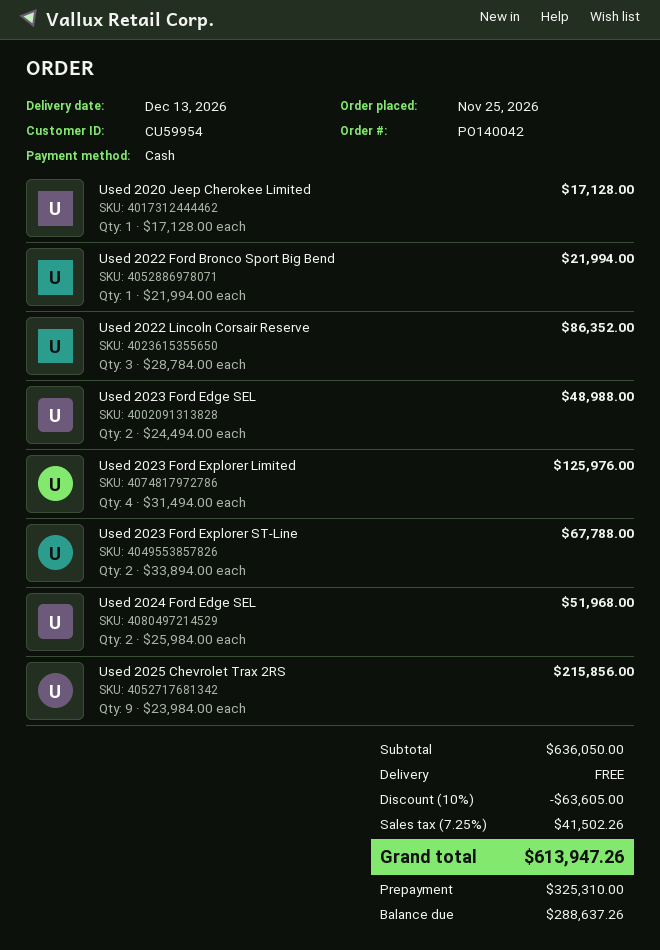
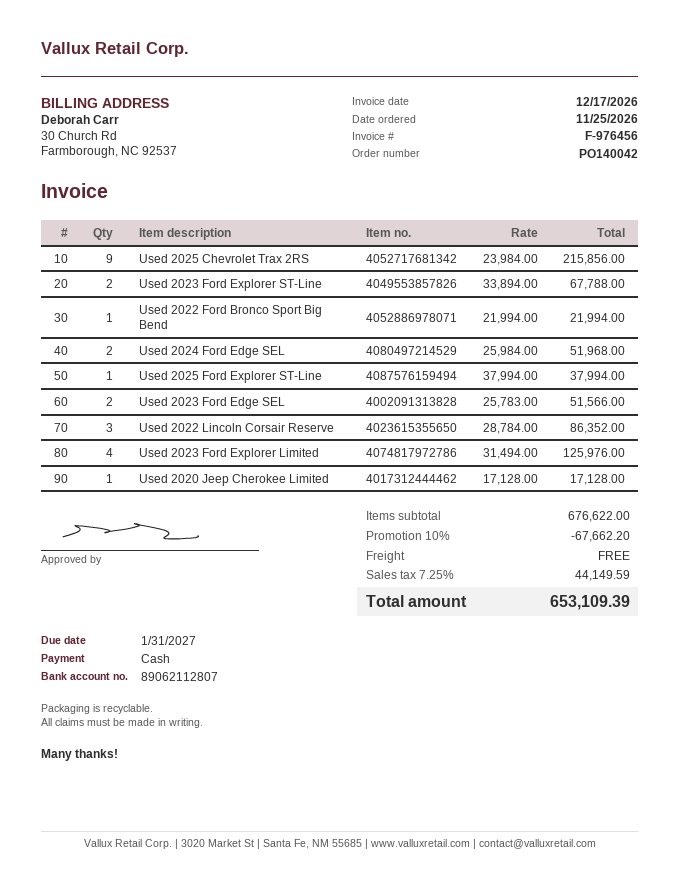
Used 2023 Ford Edge SEL: 2 x 24494.00 = 48988.00 -> 2 x 25783.00 = 51566.00
Used 2025 Ford Explorer ST-Line: none -> 1 x 37994.00 = 37994.00
subtotal: 636050.00 -> 676622.00
discount: 10% = 63605.00 -> 10% = 67662.20
tax: 7.25% = 41502.26 -> 7.25% = 44149.59
total: 613947.26 -> 653109.39

